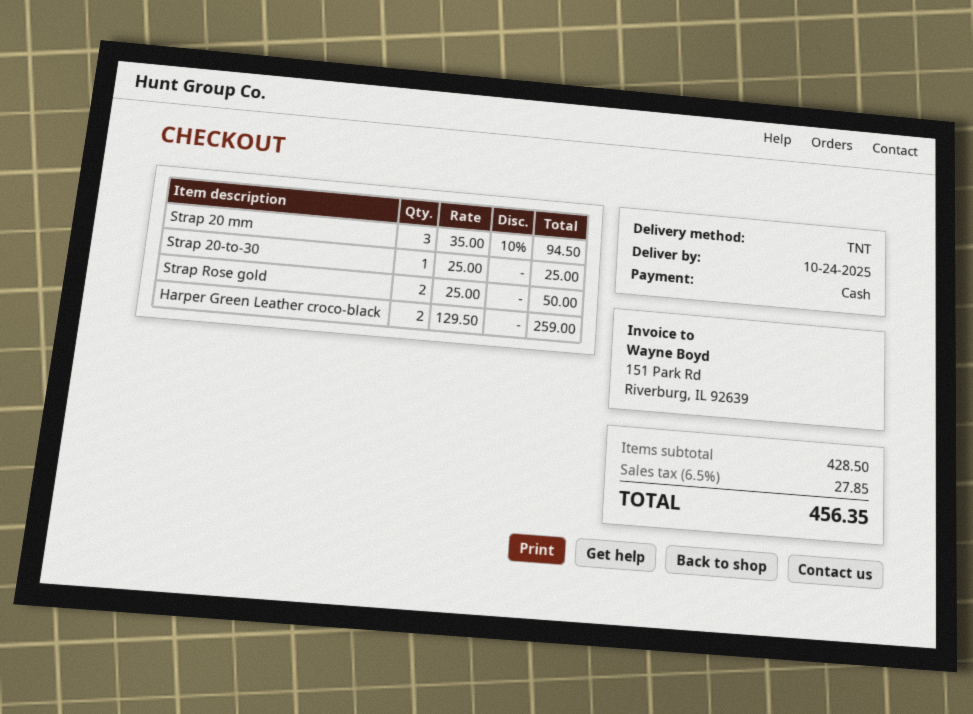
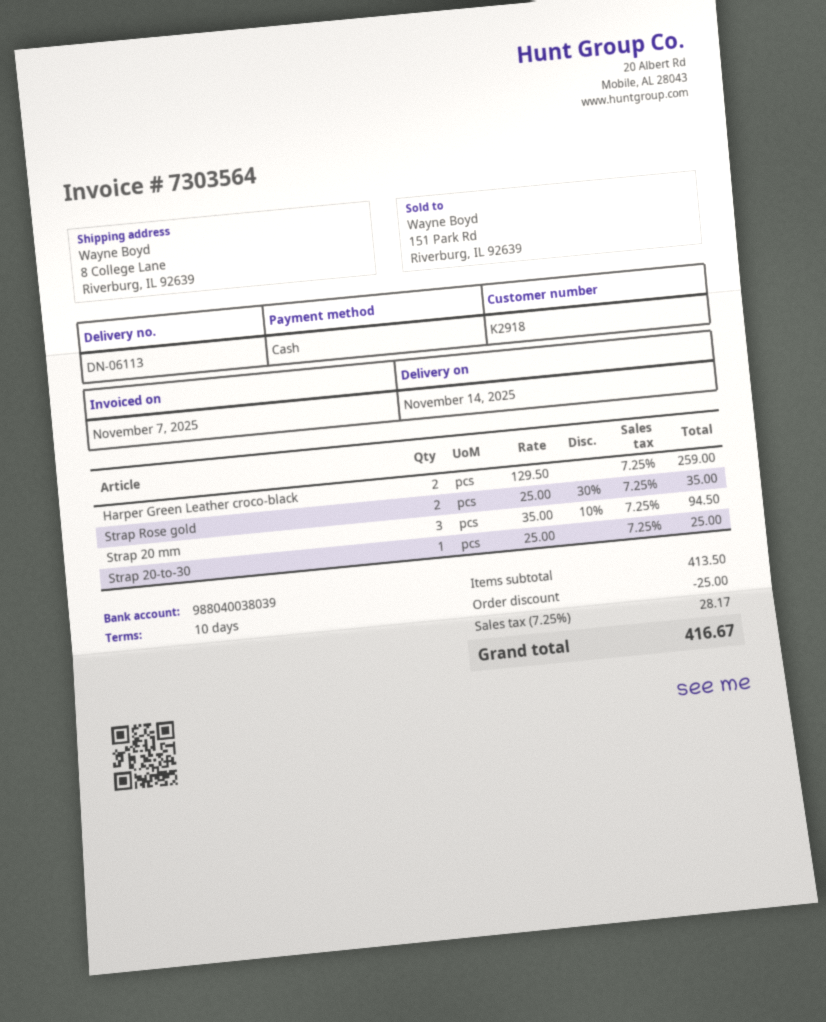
delivery date: 2025-10-24 -> 2025-11-14
Strap Rose gold: 2 x 25.00 = 50.00 -> 2 x 25.00 - 30% = 35.00
subtotal: 428.50 -> 413.50
discount: none -> 25.00
tax: 6.5% = 27.85 -> 7.25% = 28.17
total: 456.35 -> 416.67

